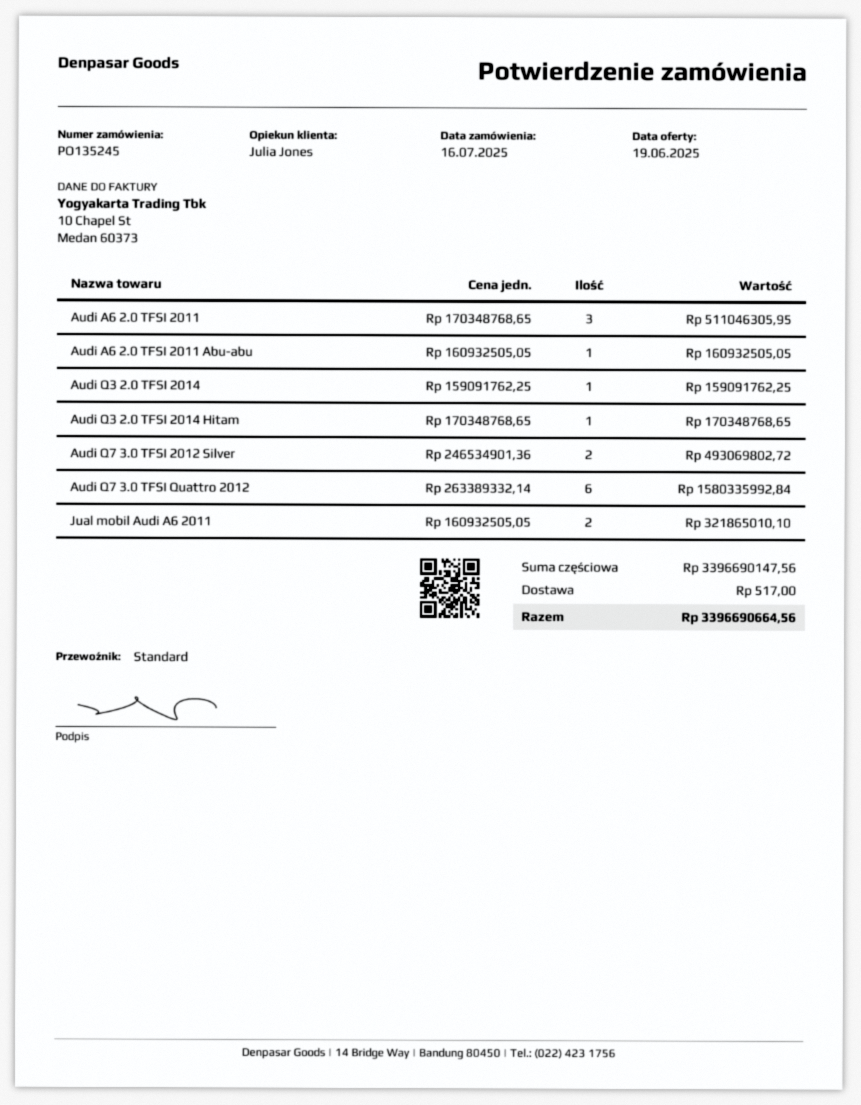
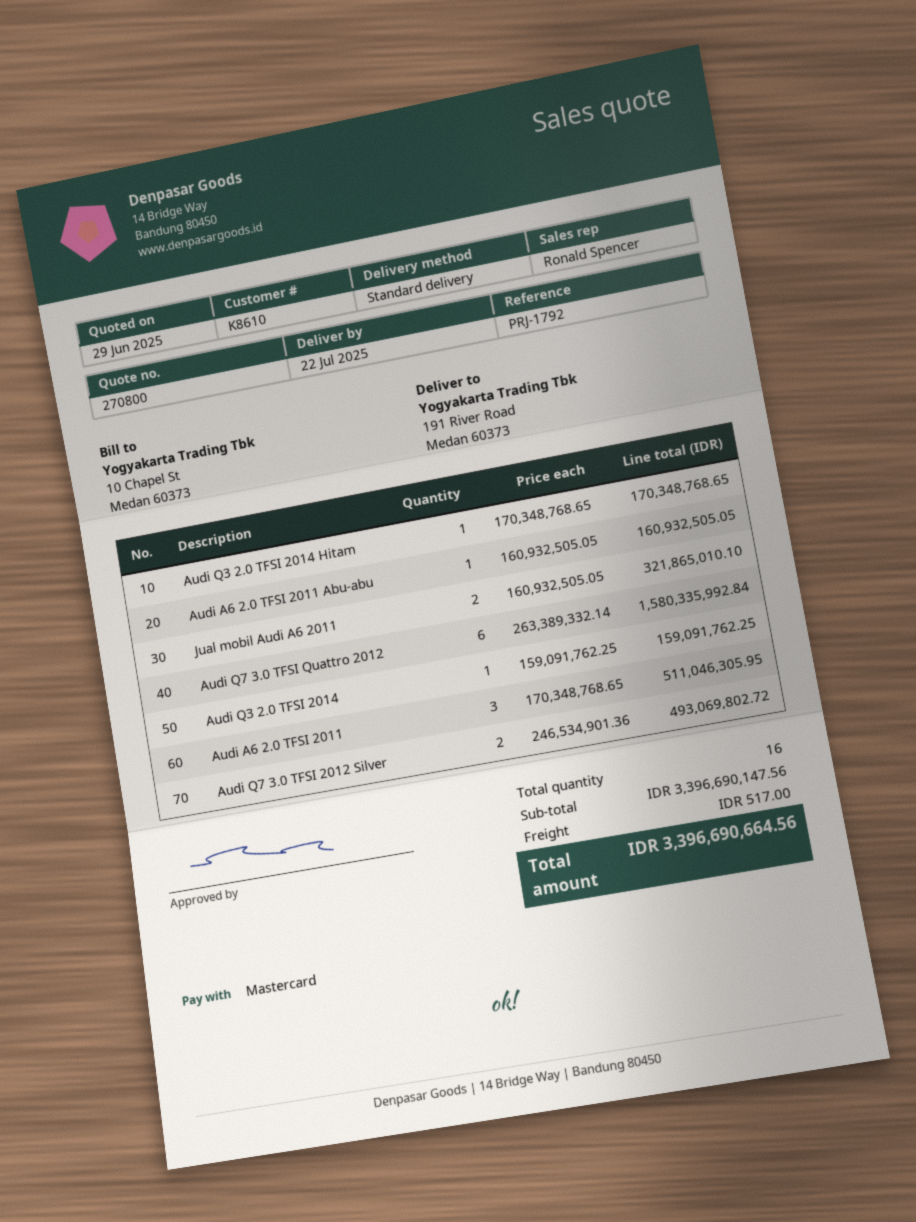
quote date: 2025-06-19 -> 2025-06-29
sales rep: Julia Jones -> Ronald Spencer

